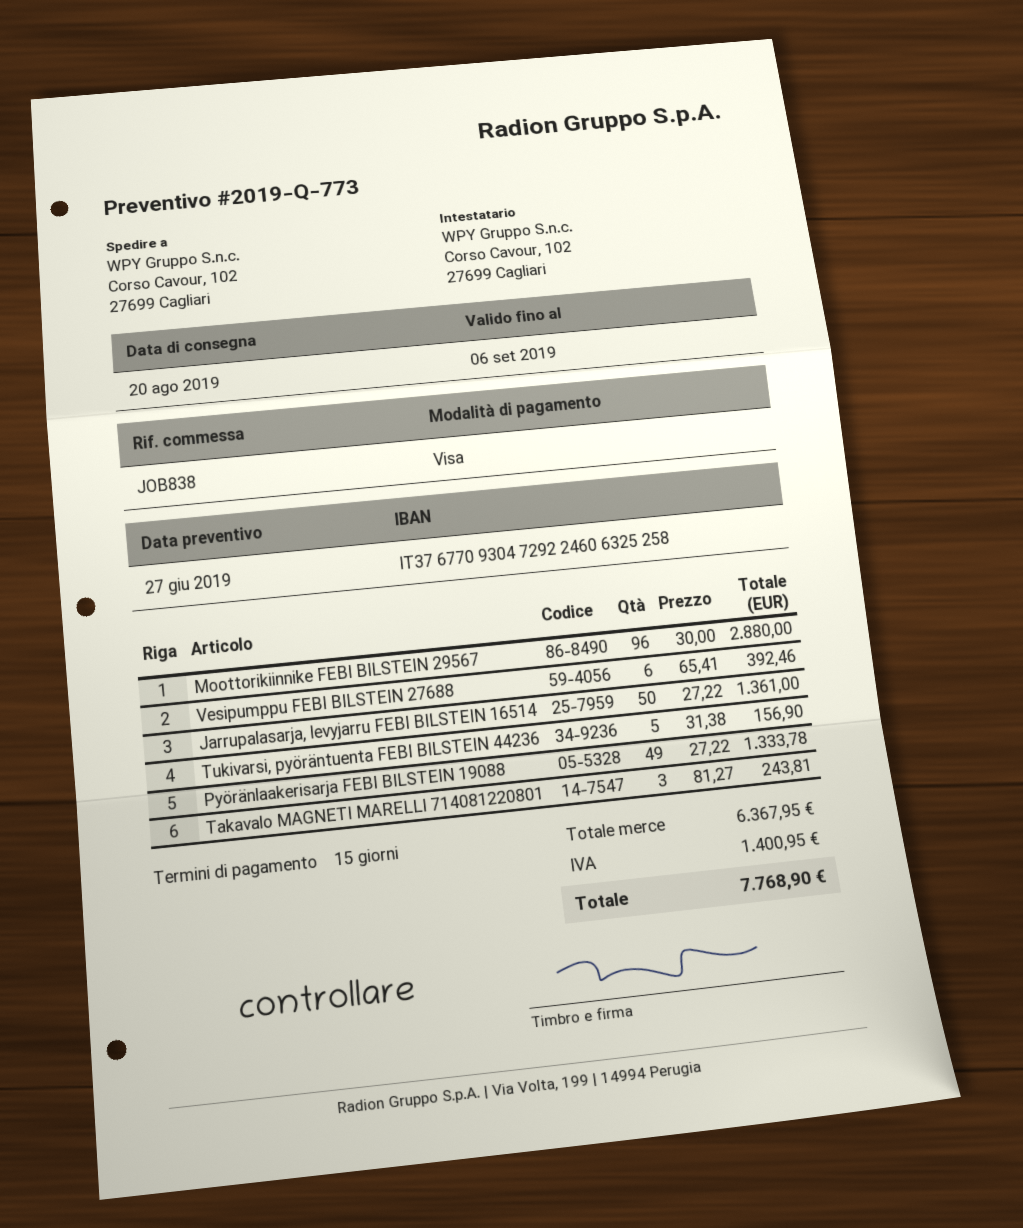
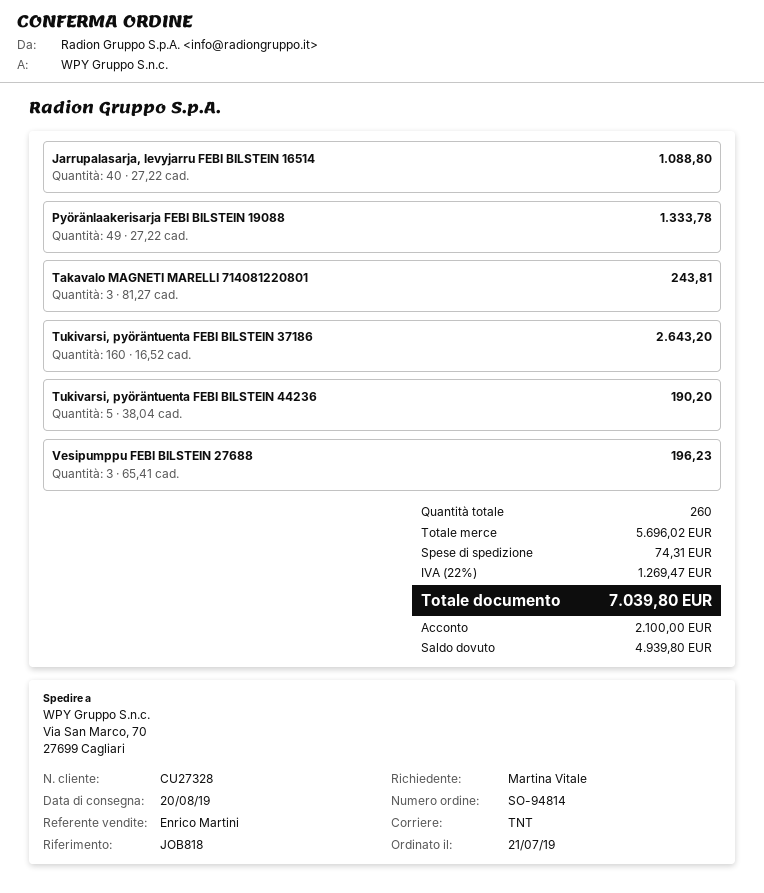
reference: JOB838 -> JOB818
ship to: Corso Cavour, 102, 27699 Cagliari -> Via San Marco, 70, 27699 Cagliari
Moottorikiinnike FEBI BILSTEIN 29567: 96 x 30.00 = 2880.00 -> none
Vesipumppu FEBI BILSTEIN 27688: 6 x 65.41 = 392.46 -> 3 x 65.41 = 196.23
Jarrupalasarja, levyjarru FEBI BILSTEIN 16514: 50 x 27.22 = 1361.00 -> 40 x 27.22 = 1088.80
Tukivarsi, pyöräntuenta FEBI BILSTEIN 44236: 5 x 31.38 = 156.90 -> 5 x 38.04 = 190.20
Tukivarsi, pyöräntuenta FEBI BILSTEIN 37186: none -> 160 x 16.52 = 2643.20
subtotal: 6367.95 -> 5696.02
shipping: none -> 74.31
tax: 1400.95 -> 1269.47
total: 7768.90 -> 7039.80

